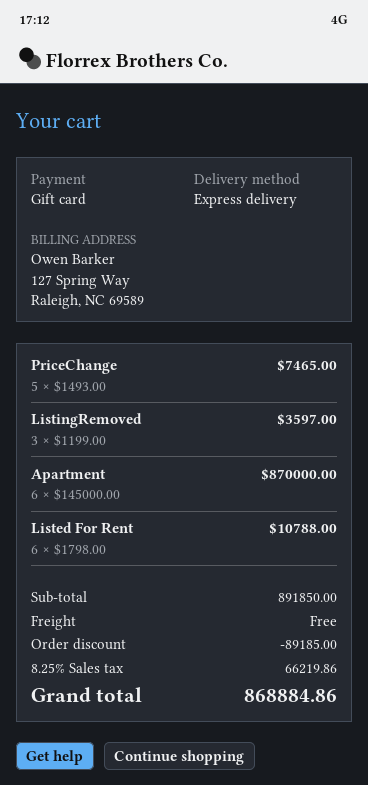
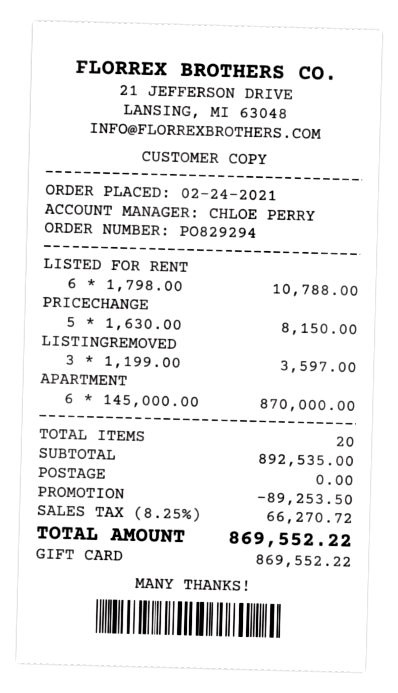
PriceChange: 5 x 1493.00 = 7465.00 -> 5 x 1630.00 = 8150.00
subtotal: 891850.00 -> 892535.00
discount: 89185.00 -> 89253.50
tax: 8.25% = 66219.86 -> 8.25% = 66270.72
total: 868884.86 -> 869552.22

